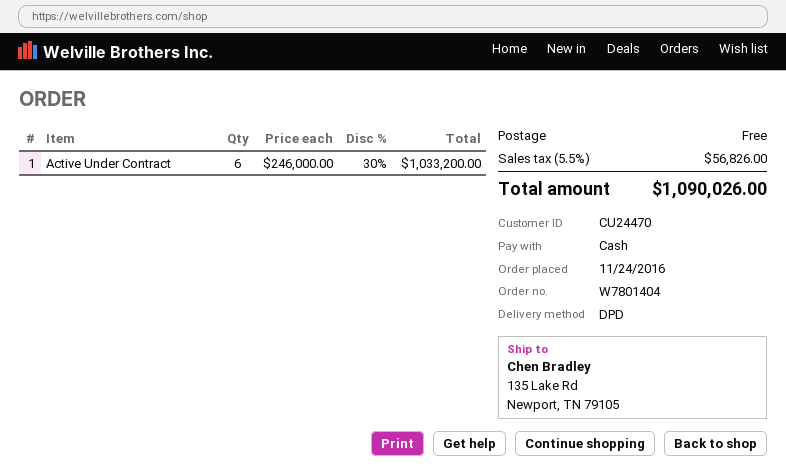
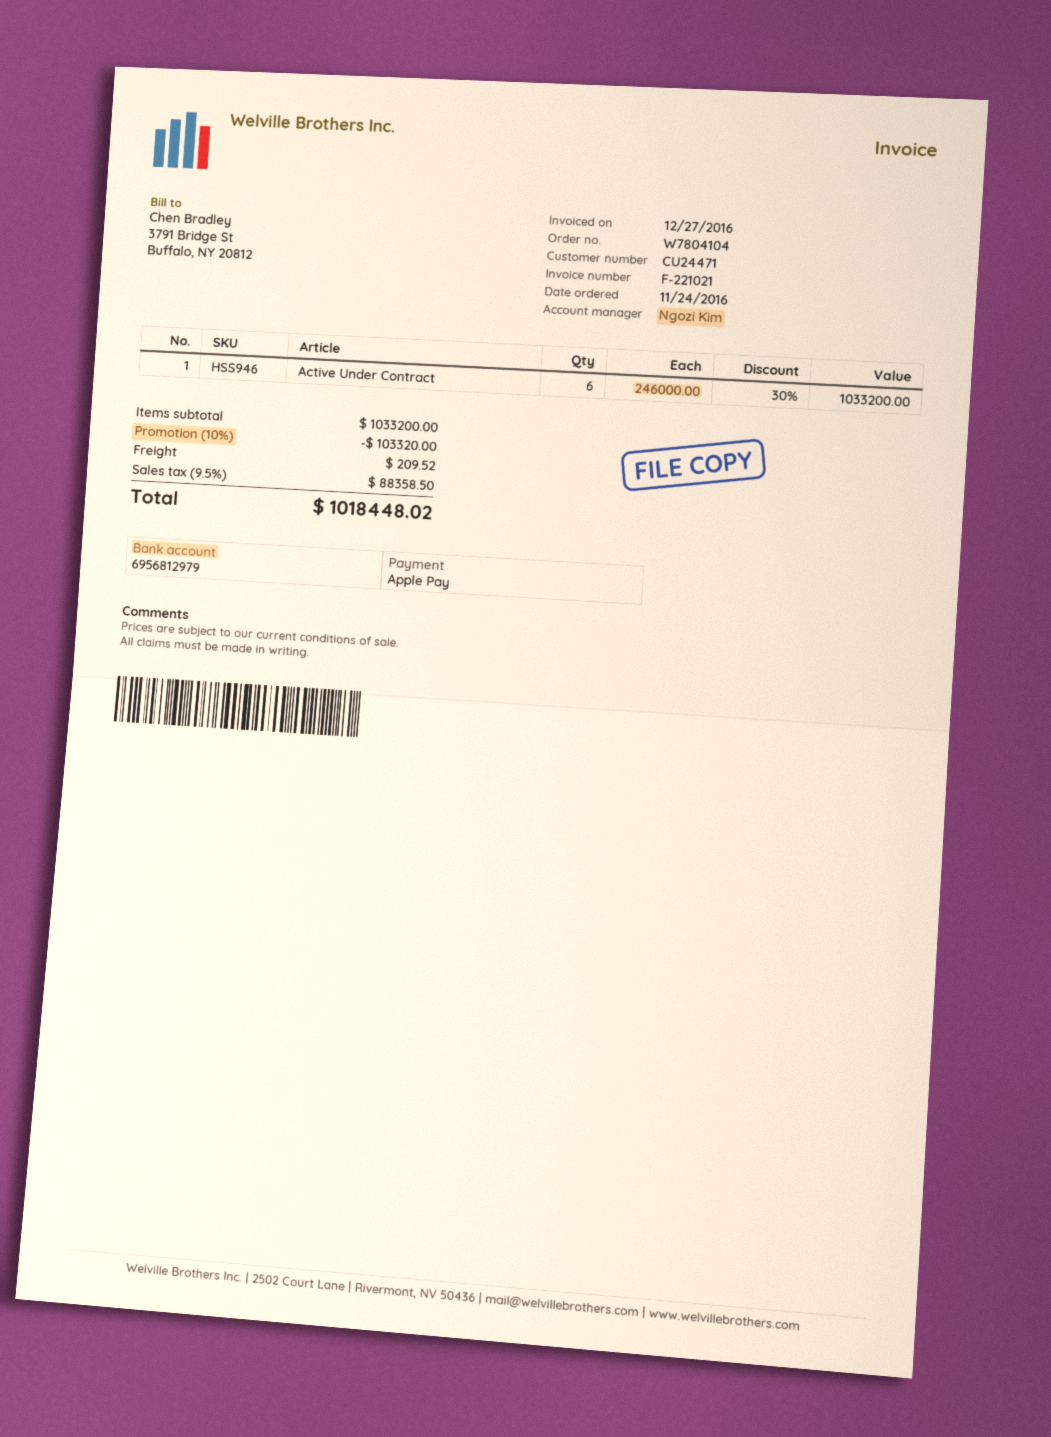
order number: W7801404 -> W7804104
customer number: CU24470 -> CU24471
payment method: cash -> Apple Pay
discount: none -> 10% = 103320.00
shipping: 0.00 -> 209.52
tax: 5.5% = 56826.00 -> 9.5% = 88358.50
total: 1090026.00 -> 1018448.02

